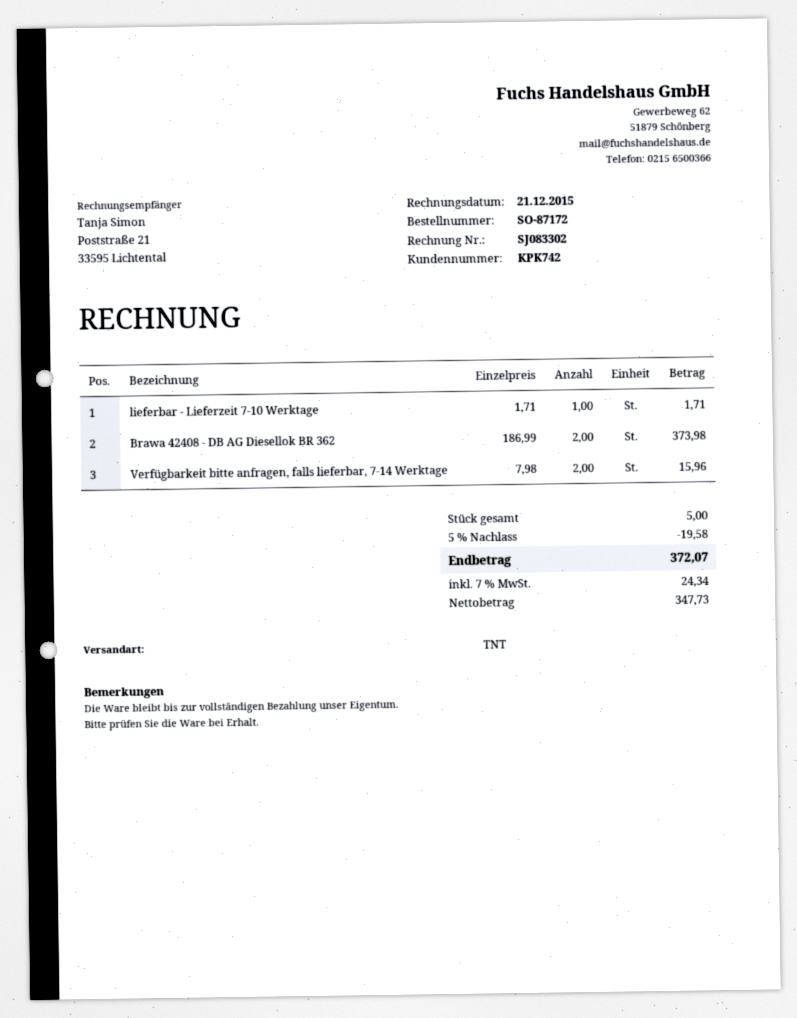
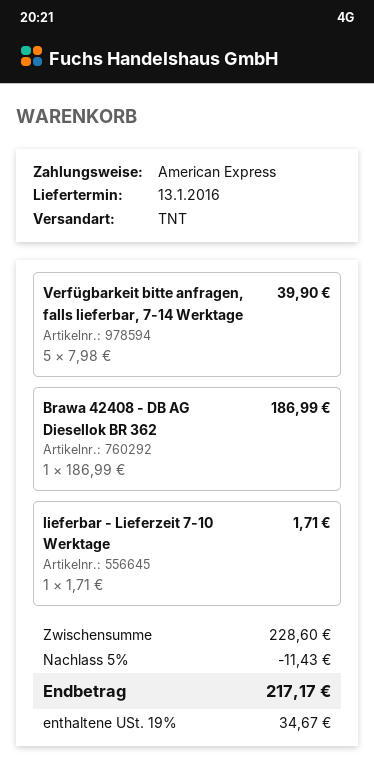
Brawa 42408 - DB AG Diesellok BR 362: 2 x 186.99 = 373.98 -> 1 x 186.99 = 186.99
Verfügbarkeit bitte anfragen, falls lieferbar, 7-14 Werktage: 2 x 7.98 = 15.96 -> 5 x 7.98 = 39.90
discount: 5% = 19.58 -> 5% = 11.43
tax: 7% = 24.34 -> 19% = 34.67
total: 372.07 -> 217.17

